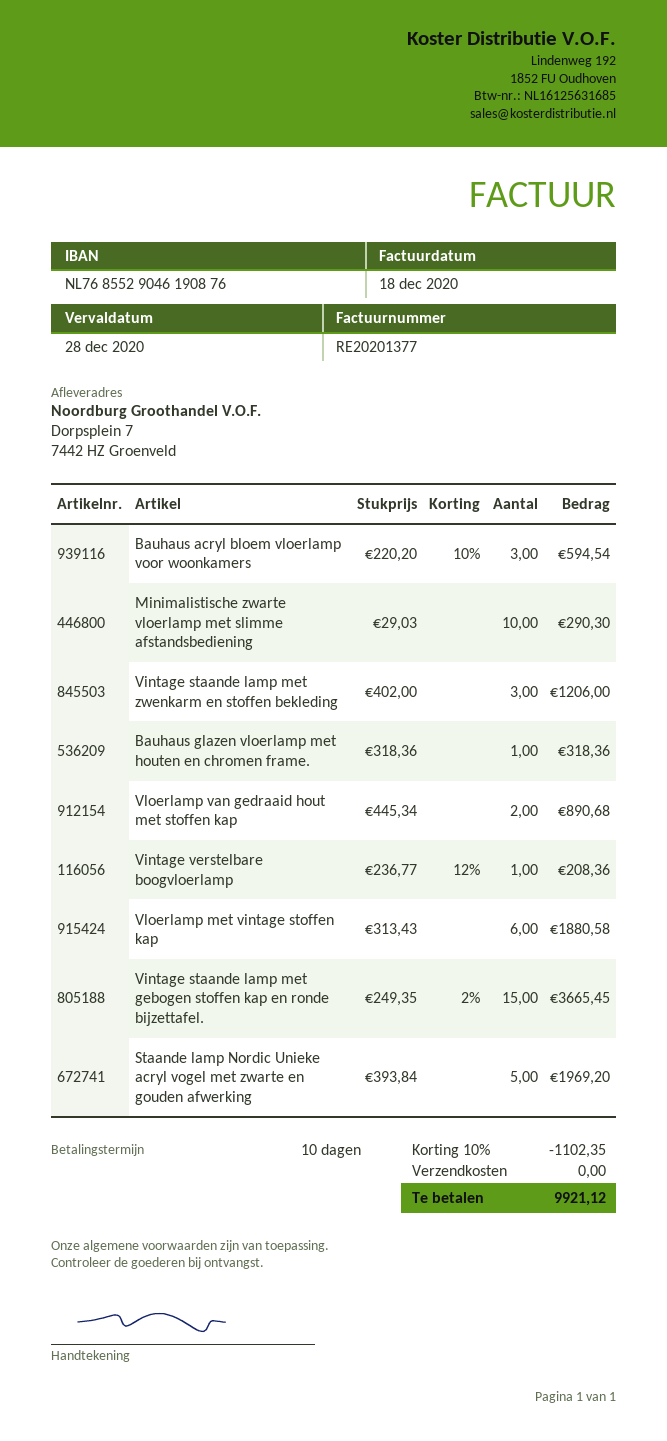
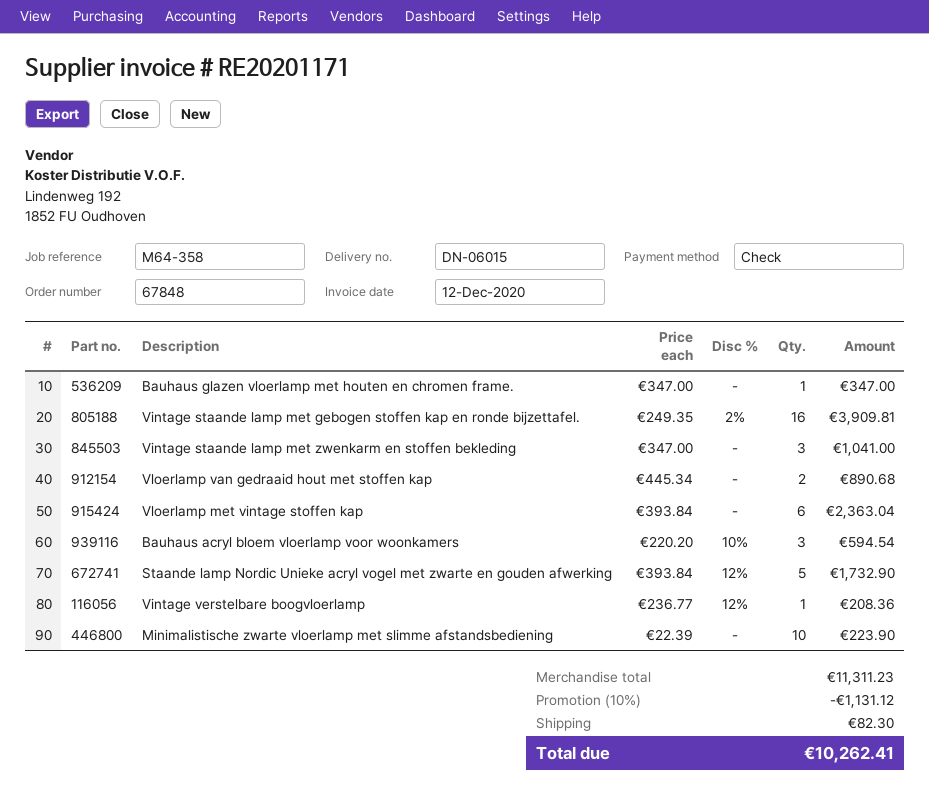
invoice number: RE20201377 -> RE20201171
invoice date: 2020-12-18 -> 2020-12-12
Minimalistische zwarte vloerlamp met slimme afstandsbediening: 10 x 29.03 = 290.30 -> 10 x 22.39 = 223.90
Vintage staande lamp met zwenkarm en stoffen bekleding: 3 x 402.00 = 1206.00 -> 3 x 347.00 = 1041.00
Bauhaus glazen vloerlamp met houten en chromen frame.: 1 x 318.36 = 318.36 -> 1 x 347.00 = 347.00
Vloerlamp met vintage stoffen kap: 6 x 313.43 = 1880.58 -> 6 x 393.84 = 2363.04
Vintage staande lamp met gebogen stoffen kap en ronde bijzettafel.: 15 x 249.35 - 2% = 3665.45 -> 16 x 249.35 - 2% = 3909.81
Staande lamp Nordic Unieke acryl vogel met zwarte en gouden afwerking: 5 x 393.84 = 1969.20 -> 5 x 393.84 - 12% = 1732.90
discount: 10% = 1102.35 -> 10% = 1131.12
shipping: 0.00 -> 82.30
total: 9921.12 -> 10262.41

